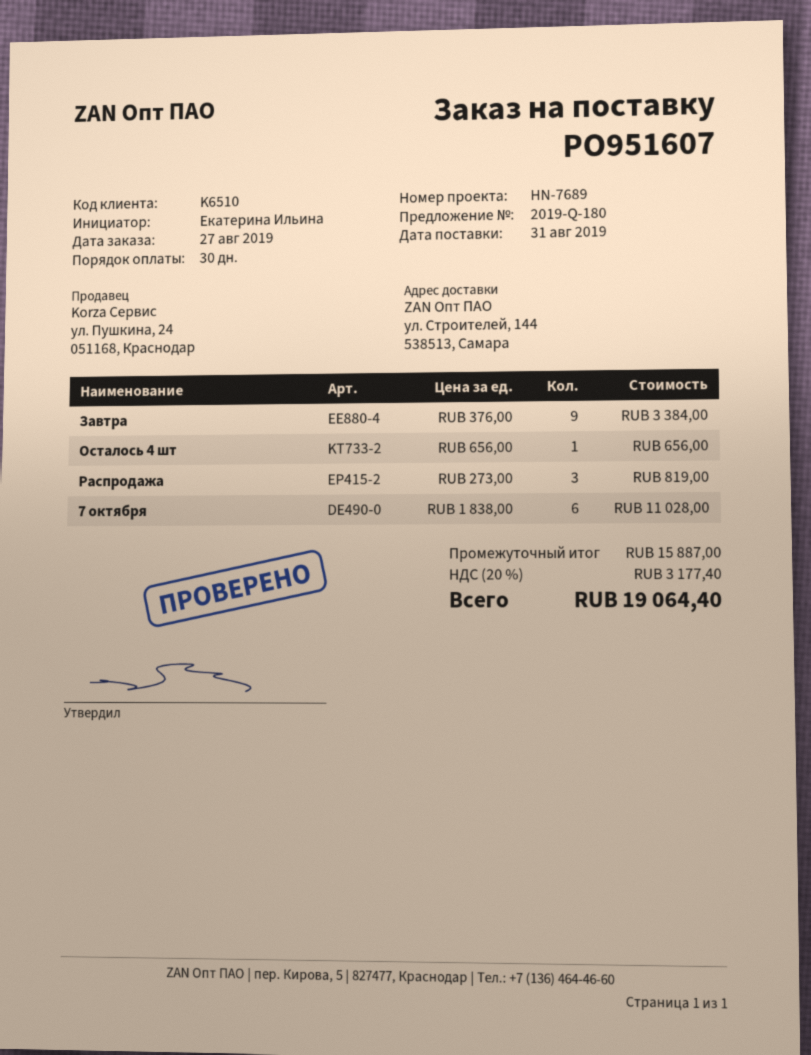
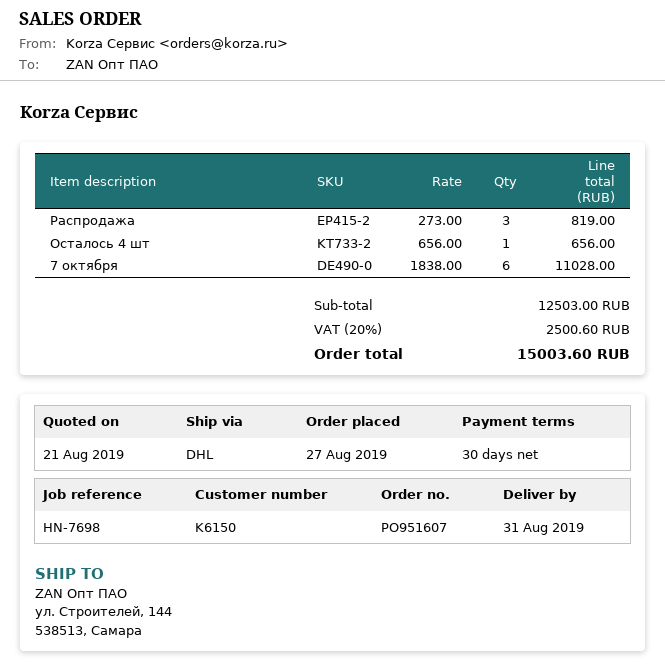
customer number: K6510 -> K6150
reference: HN-7689 -> HN-7698
Завтра: 9 x 376.00 = 3384.00 -> none
subtotal: 15887.00 -> 12503.00
tax: 20% = 3177.40 -> 20% = 2500.60
total: 19064.40 -> 15003.60

